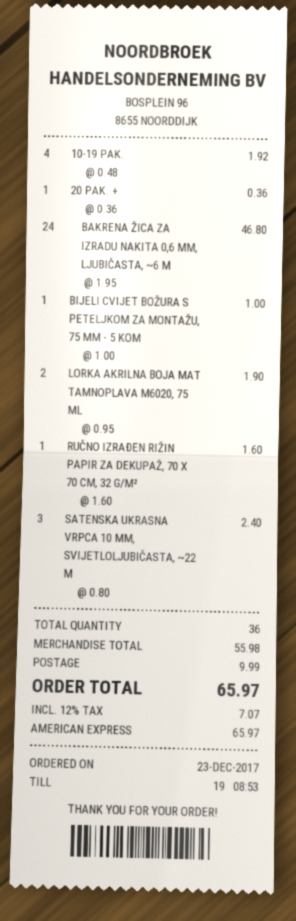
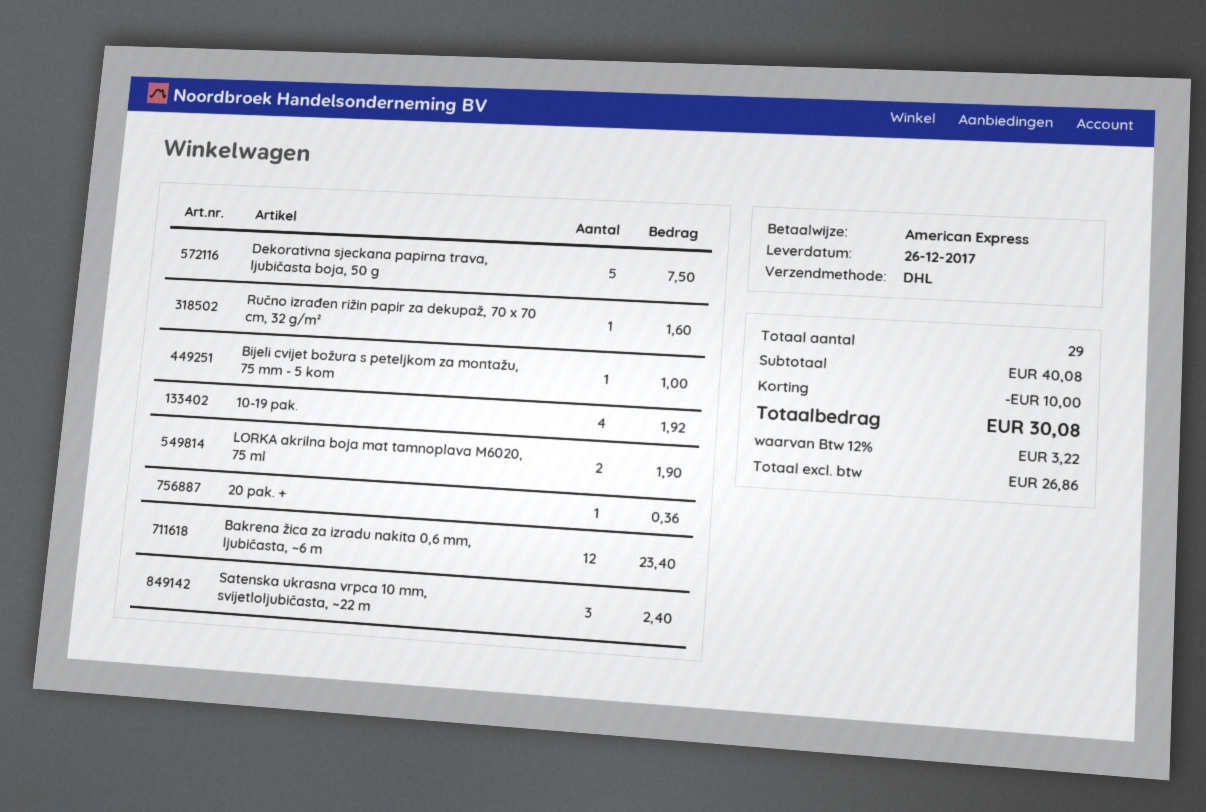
BAKRENA ŽICA ZA IZRADU NAKITA 0,6 MM, LJUBIČASTA, ~6 M: 24 for 46.80 -> 12 for 23.40
Dekorativna sjeckana papirna trava, ljubičasta boja, 50 g: none -> 5 for 7.50
total quantity: 36 -> 29
subtotal: 55.98 -> 40.08
discount: none -> 10.00
shipping: 9.99 -> none
tax: 12% = 7.07 -> 12% = 3.22
total: 65.97 -> 30.08

